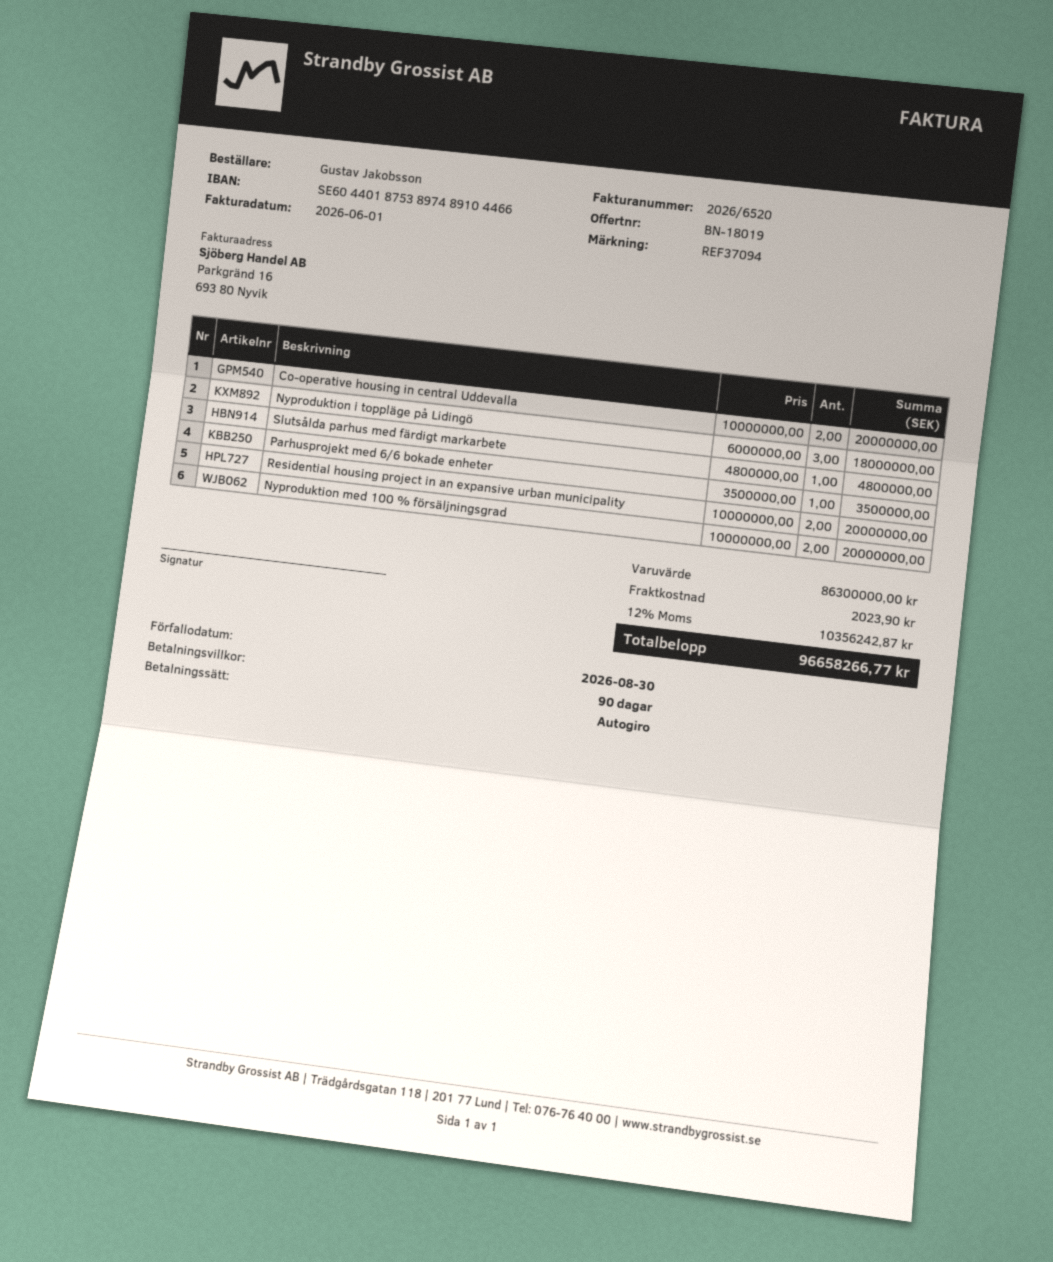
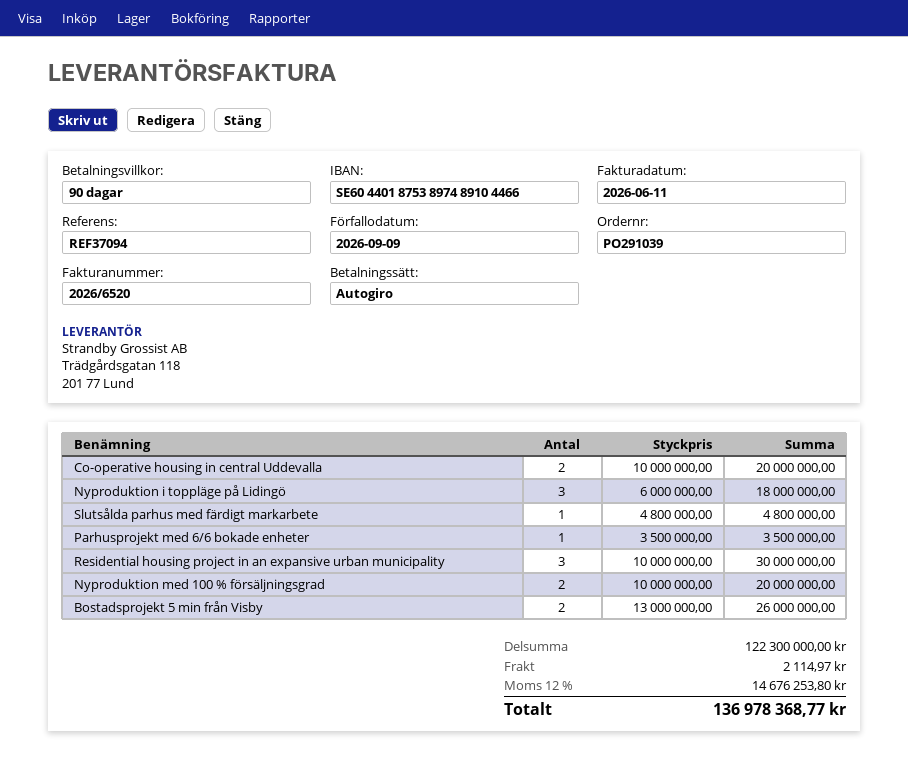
invoice date: 2026-06-01 -> 2026-06-11
due date: 2026-08-30 -> 2026-09-09
Residential housing project in an expansive urban municipality: 2 x 10000000.00 = 20000000.00 -> 3 x 10000000.00 = 30000000.00
Bostadsprojekt 5 min från Visby: none -> 2 x 13000000.00 = 26000000.00
subtotal: 86300000.00 -> 122300000.00
shipping: 2023.90 -> 2114.97
tax: 12% = 10356242.87 -> 12% = 14676253.80
total: 96658266.77 -> 136978368.77

